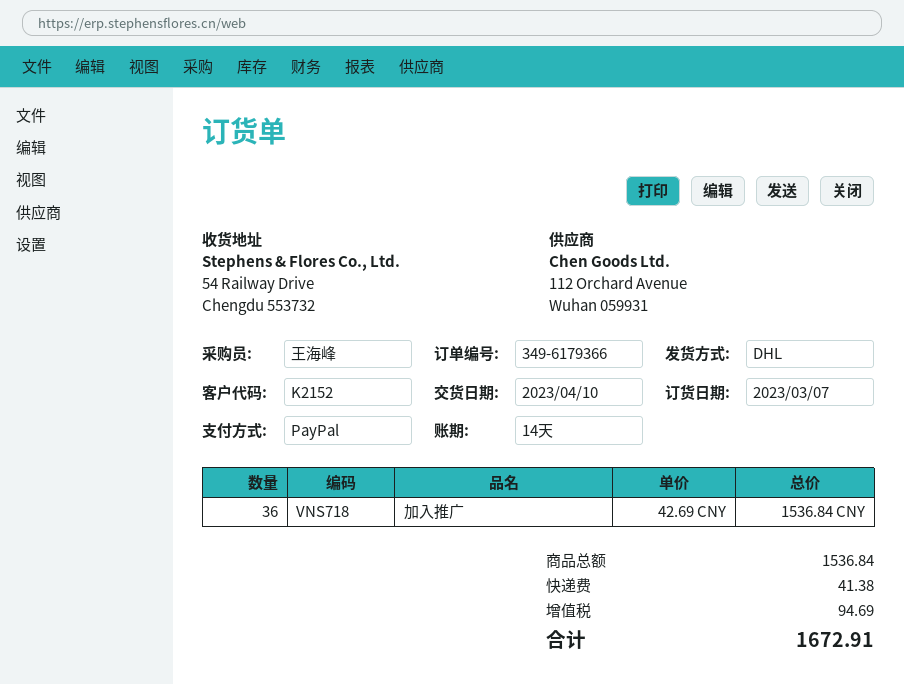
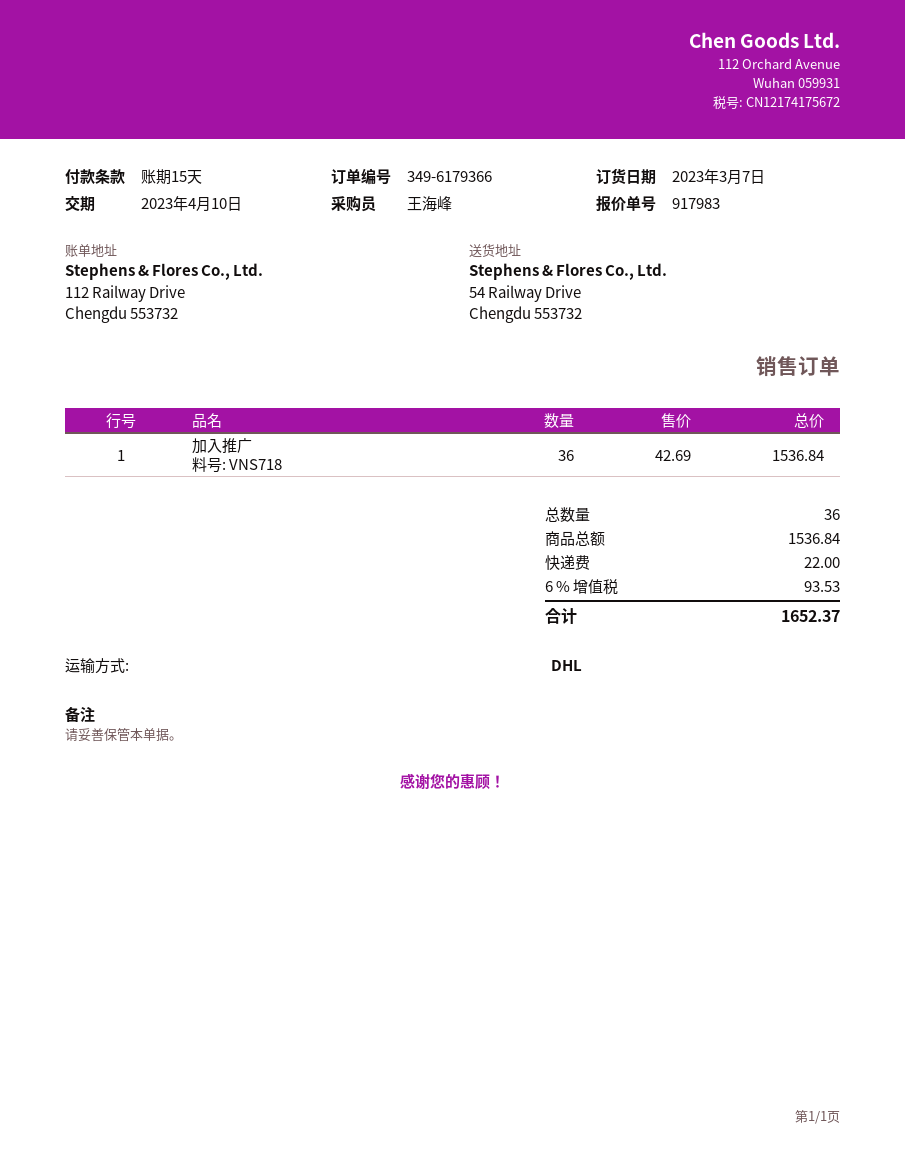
payment terms: 14 days -> 15 days
shipping: 41.38 -> 22.00
tax: 94.69 -> 93.53
total: 1672.91 -> 1652.37

